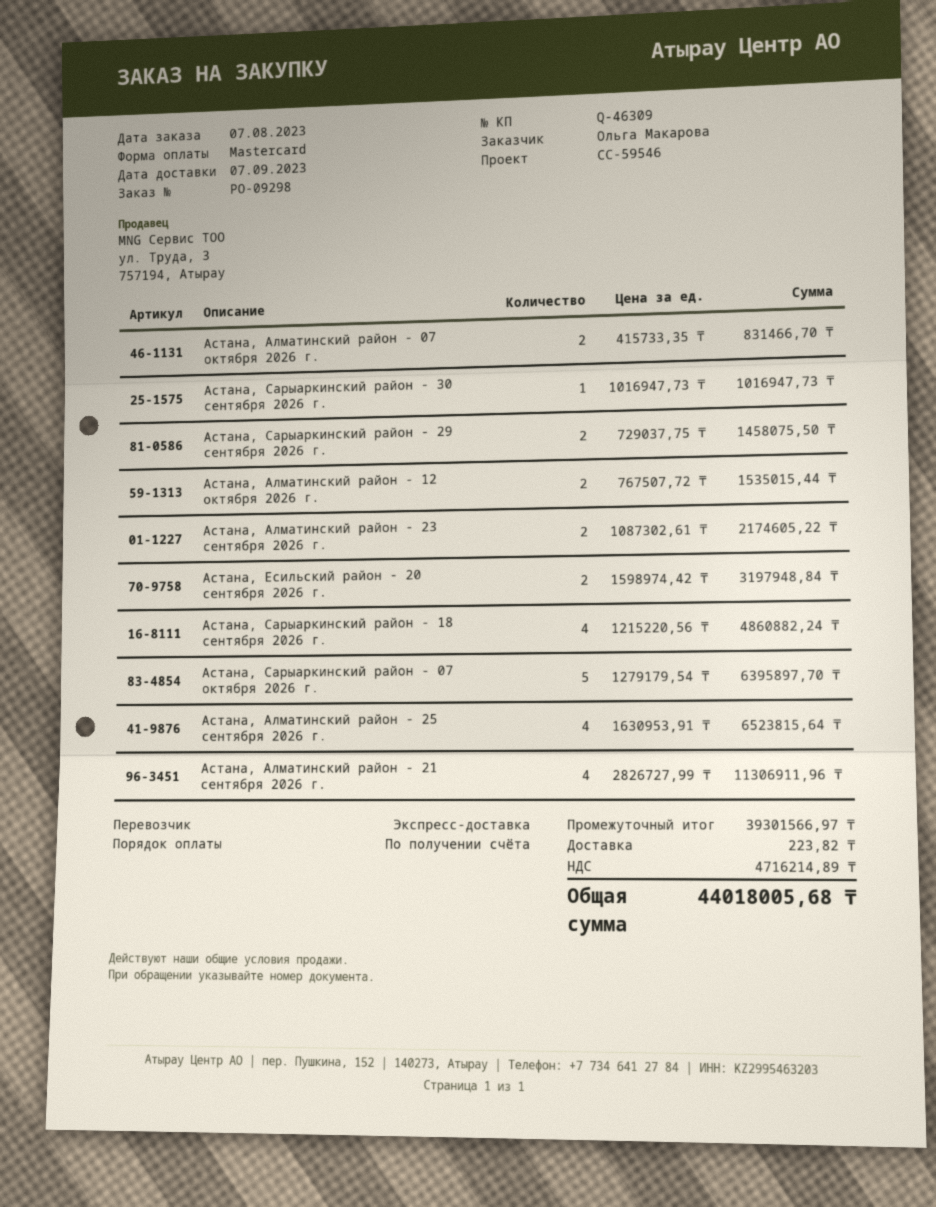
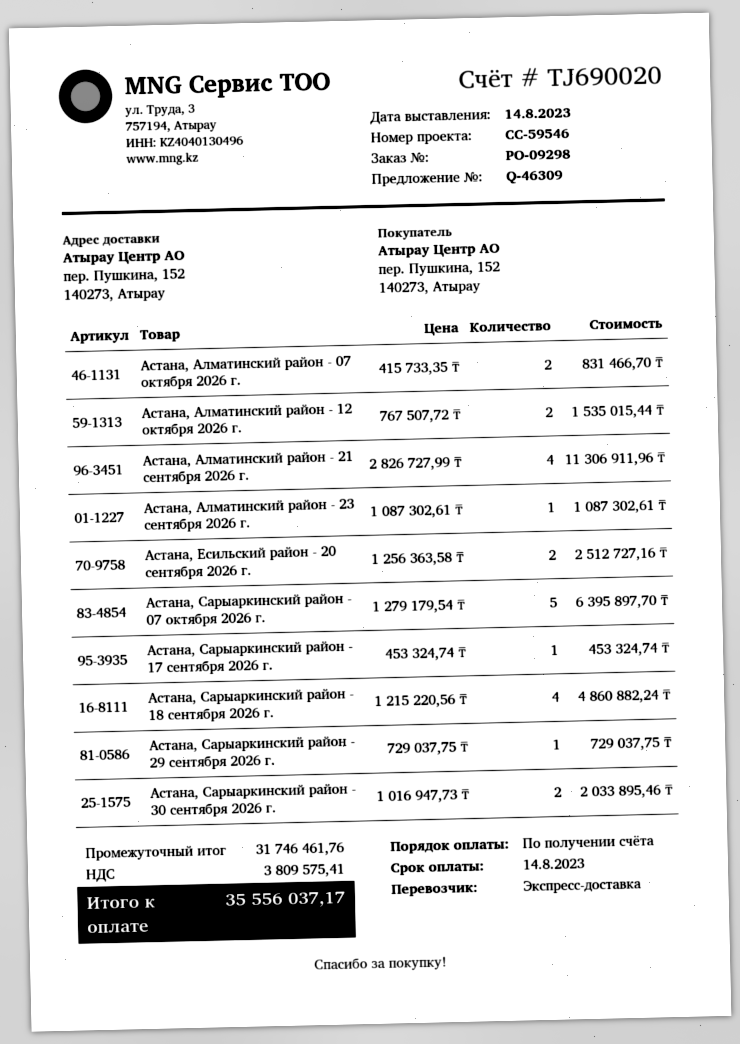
Астана, Сарыаркинский район - 30 сентября 2026 г.: 1 x 1016947.73 = 1016947.73 -> 2 x 1016947.73 = 2033895.46
Астана, Сарыаркинский район - 29 сентября 2026 г.: 2 x 729037.75 = 1458075.50 -> 1 x 729037.75 = 729037.75
Астана, Алматинский район - 23 сентября 2026 г.: 2 x 1087302.61 = 2174605.22 -> 1 x 1087302.61 = 1087302.61
Астана, Есильский район - 20 сентября 2026 г.: 2 x 1598974.42 = 3197948.84 -> 2 x 1256363.58 = 2512727.16
Астана, Алматинский район - 25 сентября 2026 г.: 4 x 1630953.91 = 6523815.64 -> none
Астана, Сарыаркинский район - 17 сентября 2026 г.: none -> 1 x 453324.74 = 453324.74
subtotal: 39301566.97 -> 31746461.76
shipping: 223.82 -> none
tax: 4716214.89 -> 3809575.41
total: 44018005.68 -> 35556037.17

